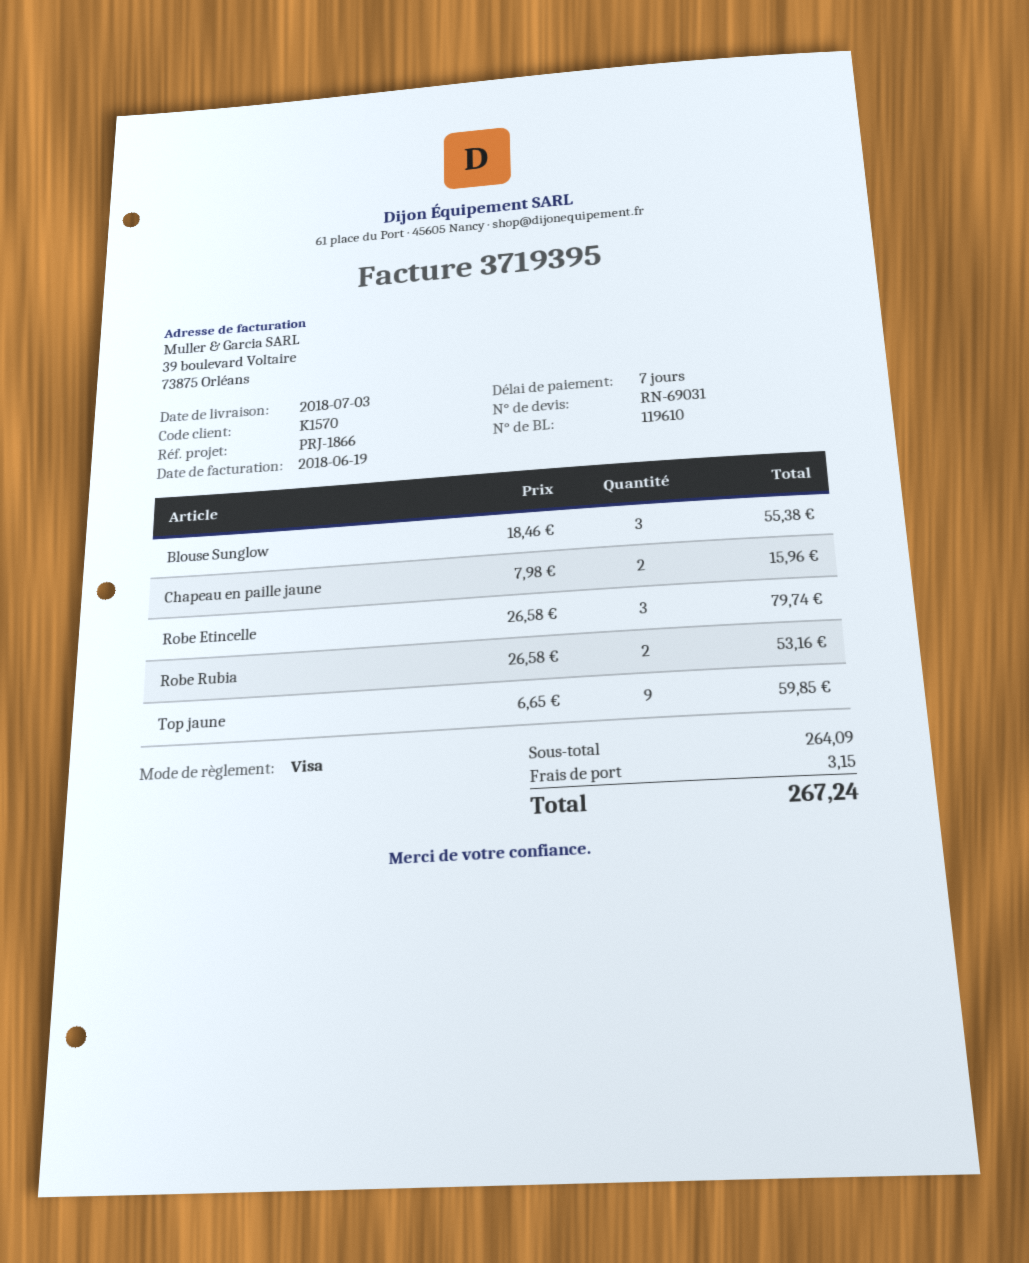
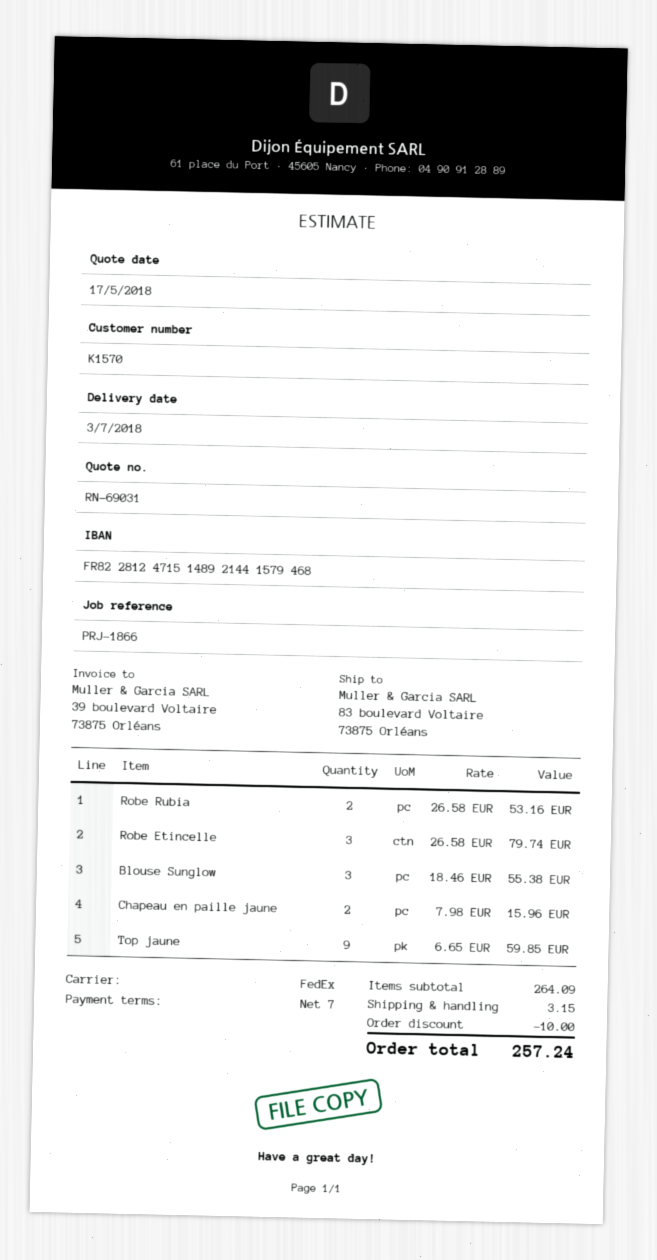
discount: none -> 10.00
total: 267.24 -> 257.24

